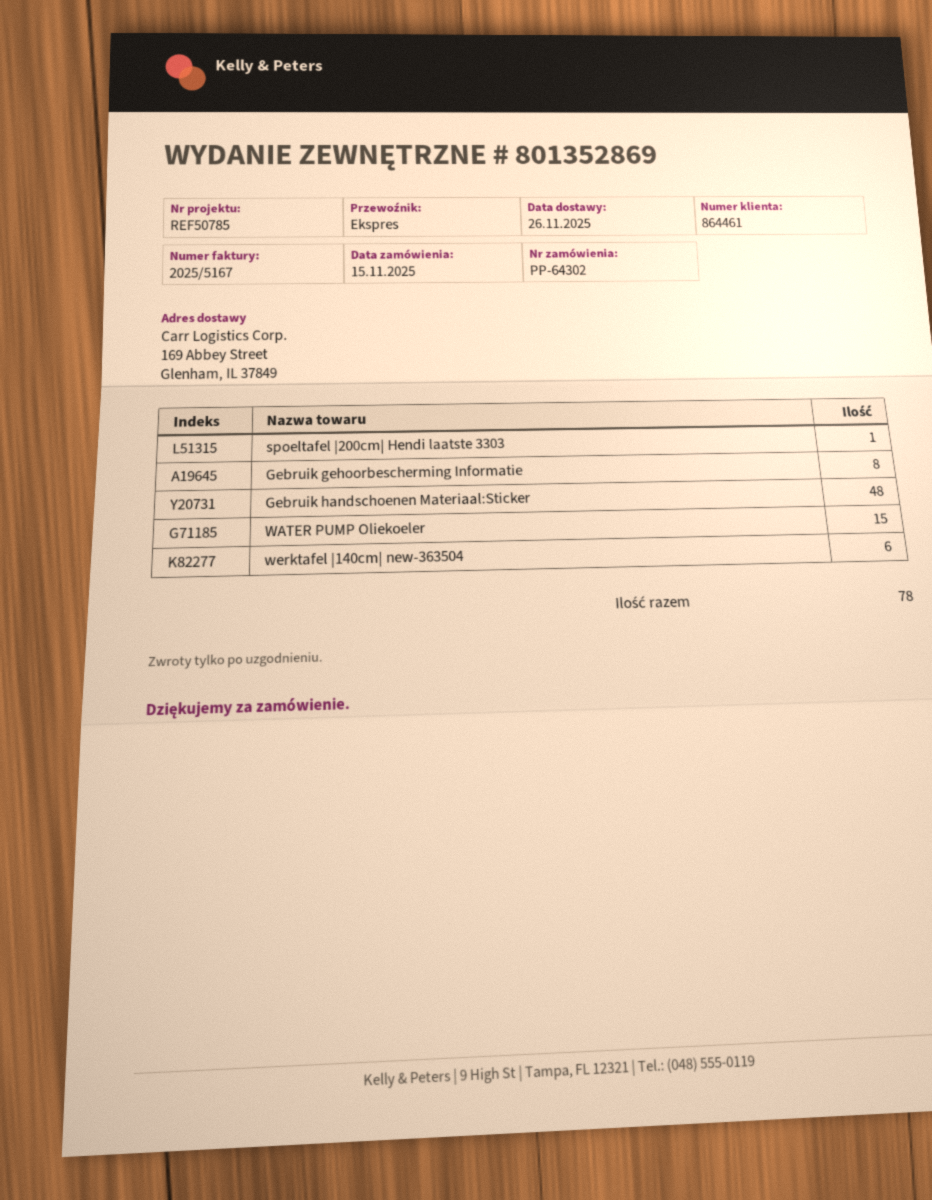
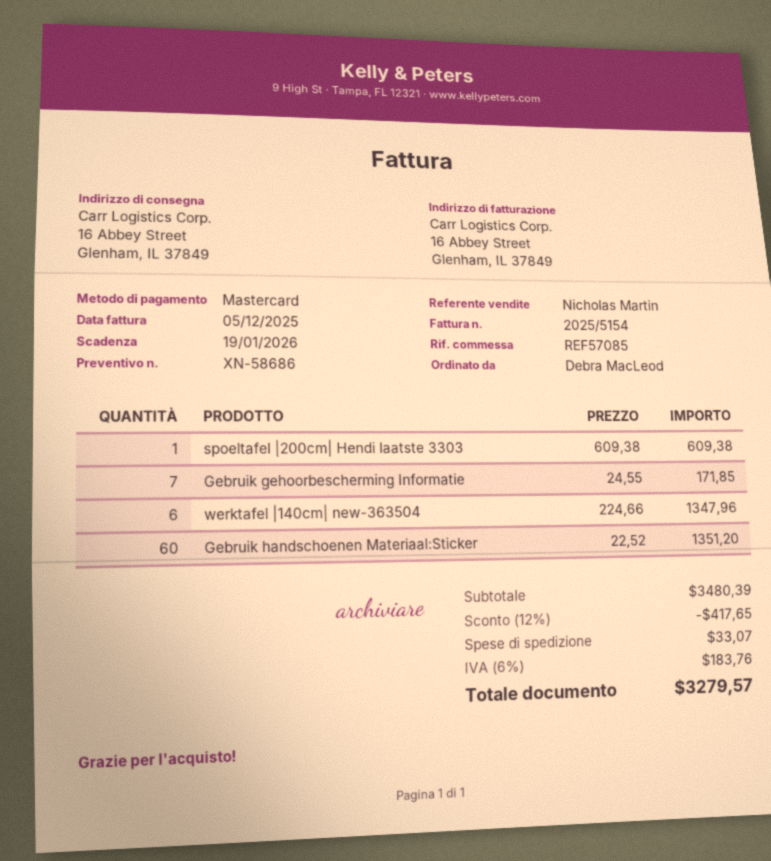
invoice number: 2025/5167 -> 2025/5154
reference: REF50785 -> REF57085
ship to: 169 Abbey Street, Glenham, IL 37849 -> 16 Abbey Street, Glenham, IL 37849
Gebruik gehoorbescherming Informatie: 8 -> 7
Gebruik handschoenen Materiaal:Sticker: 48 -> 60
WATER PUMP Oliekoeler: 15 -> none

